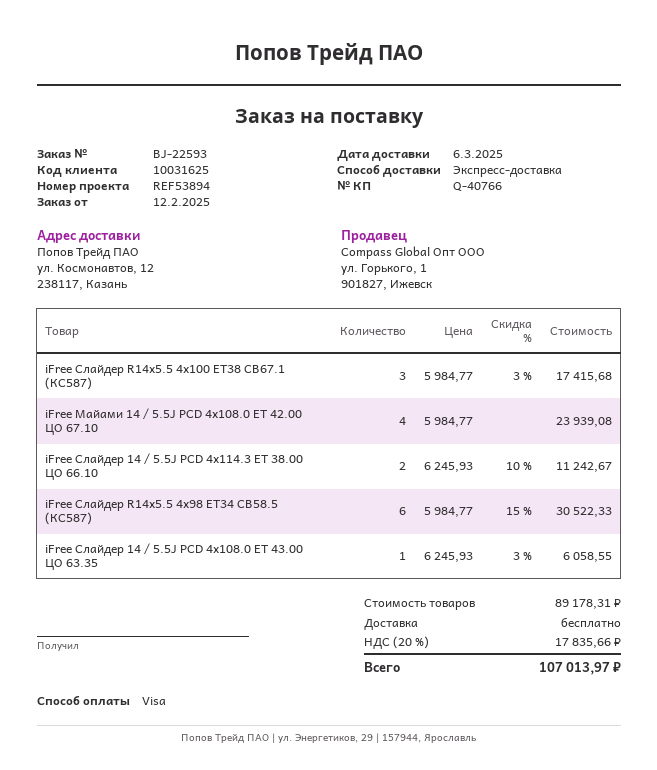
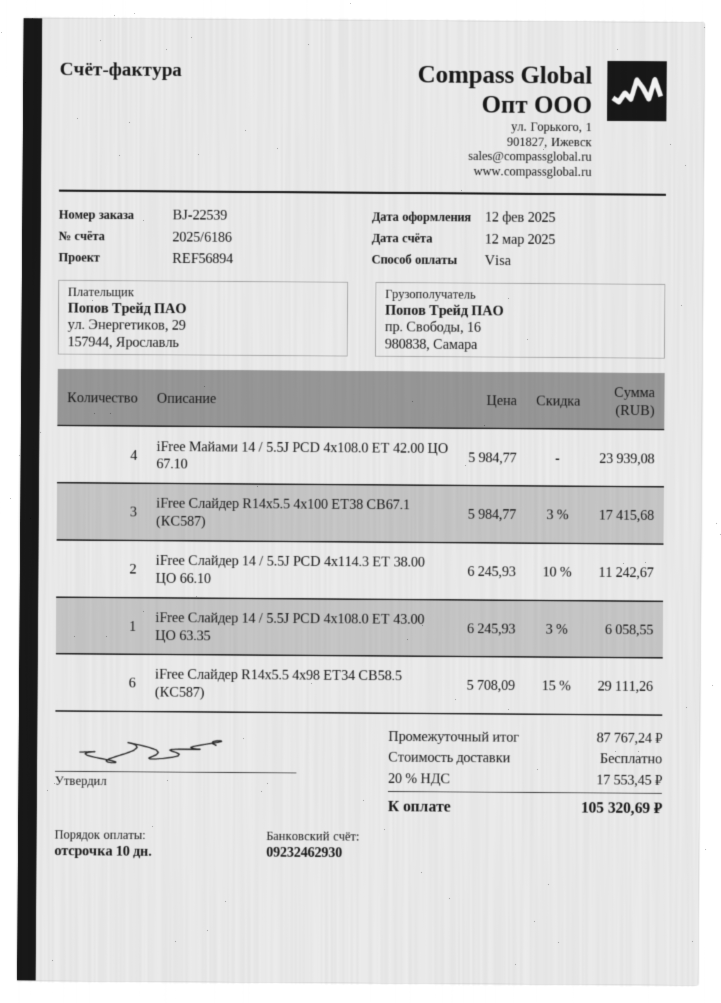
order number: BJ-22593 -> BJ-22539
reference: REF53894 -> REF56894
ship to: ул. Космонавтов, 12, 238117, Казань -> пр. Свободы, 16, 980838, Самара
iFree Слайдер R14x5.5 4x98 ET34 CB58.5 (КС587): 6 x 5984.77 - 15% = 30522.33 -> 6 x 5708.09 - 15% = 29111.26
subtotal: 89178.31 -> 87767.24
tax: 20% = 17835.66 -> 20% = 17553.45
total: 107013.97 -> 105320.69

